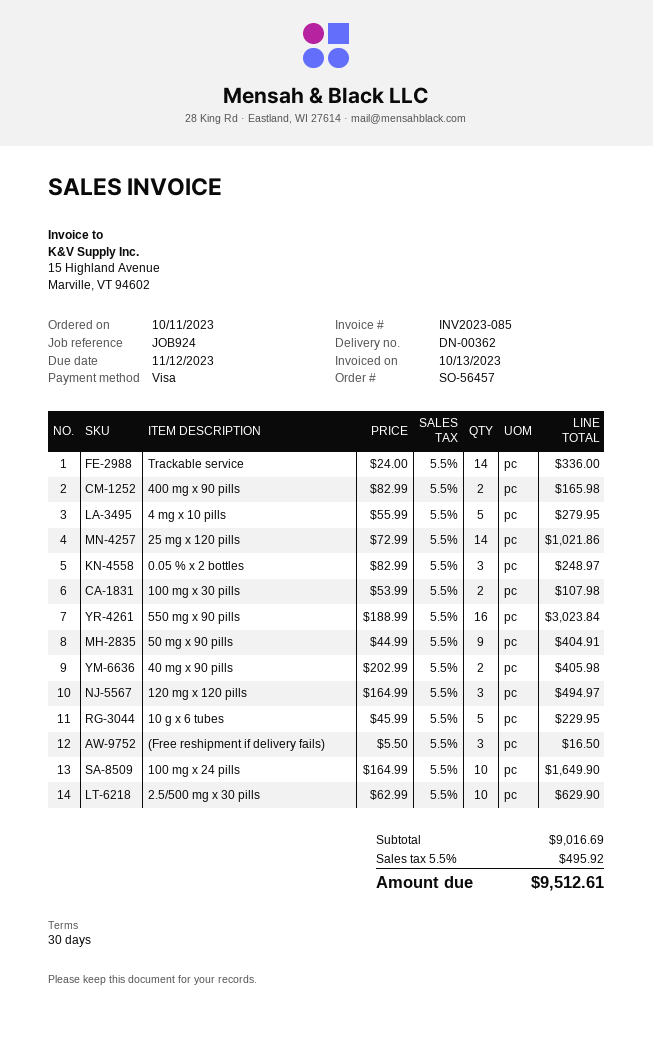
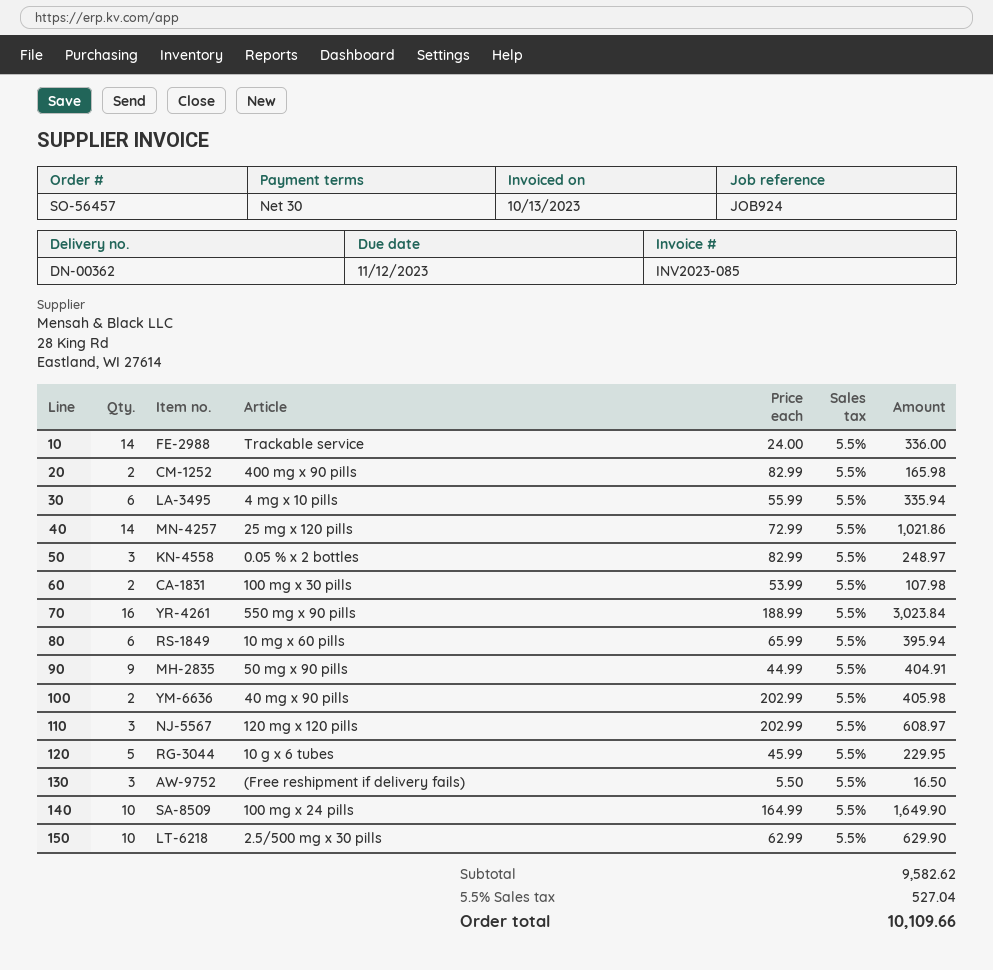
4 mg x 10 pills: 5 x 55.99 = 279.95 -> 6 x 55.99 = 335.94
120 mg x 120 pills: 3 x 164.99 = 494.97 -> 3 x 202.99 = 608.97
10 mg x 60 pills: none -> 6 x 65.99 = 395.94
subtotal: 9016.69 -> 9582.62
tax: 5.5% = 495.92 -> 5.5% = 527.04
total: 9512.61 -> 10109.66

